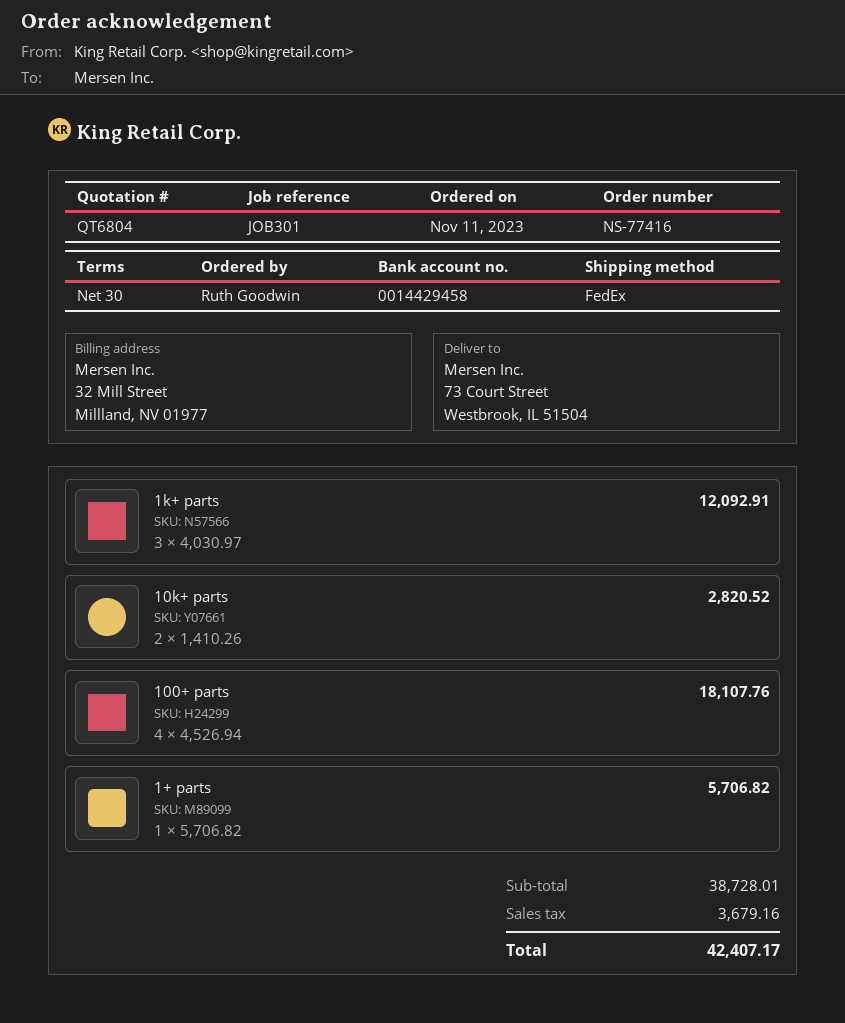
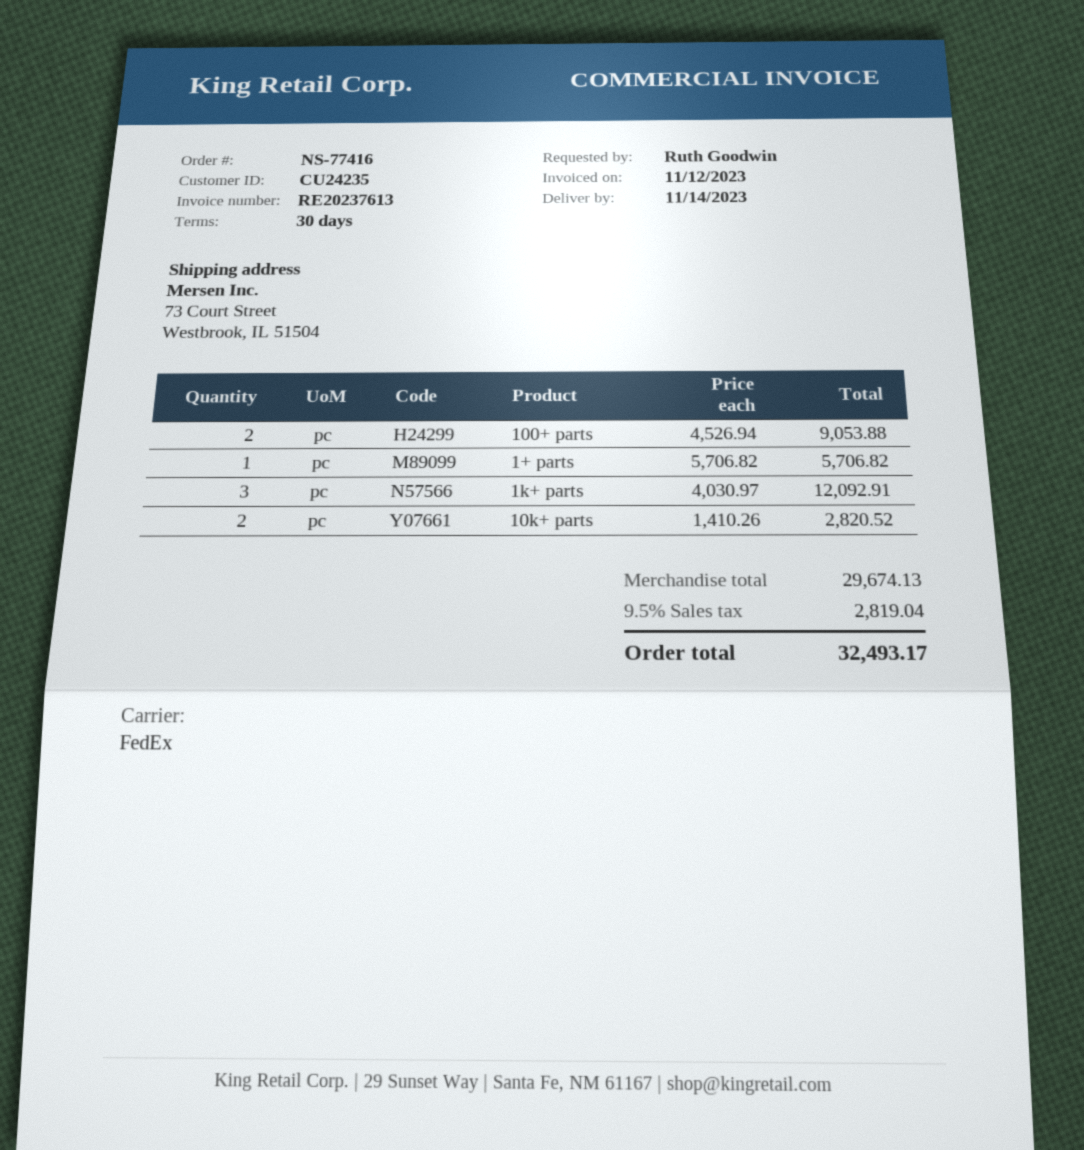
100+ parts: 4 x 4526.94 = 18107.76 -> 2 x 4526.94 = 9053.88
subtotal: 38728.01 -> 29674.13
tax: 3679.16 -> 2819.04
total: 42407.17 -> 32493.17

